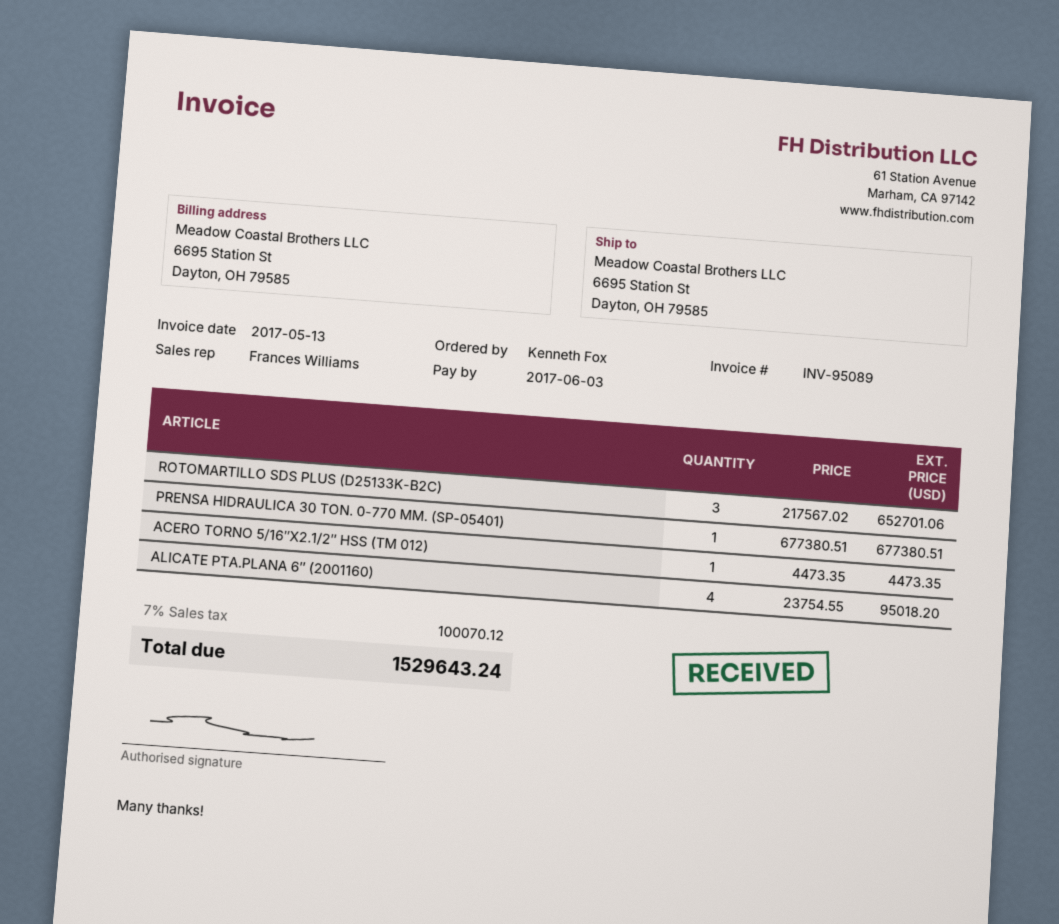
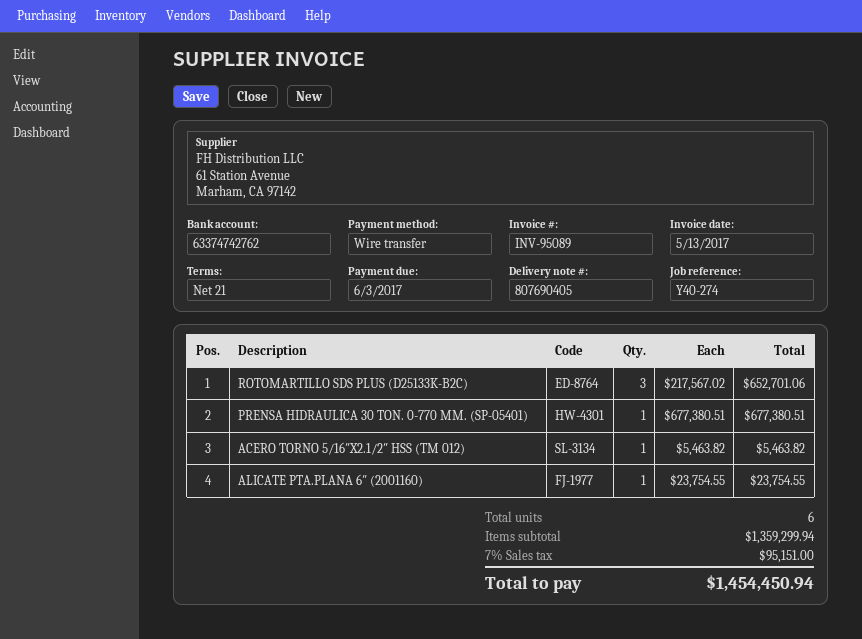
ACERO TORNO 5/16″X2.1/2″ HSS (TM 012): 1 x 4473.35 = 4473.35 -> 1 x 5463.82 = 5463.82
ALICATE PTA.PLANA 6″ (2001160): 4 x 23754.55 = 95018.20 -> 1 x 23754.55 = 23754.55
tax: 7% = 100070.12 -> 7% = 95151.00
total: 1529643.24 -> 1454450.94

